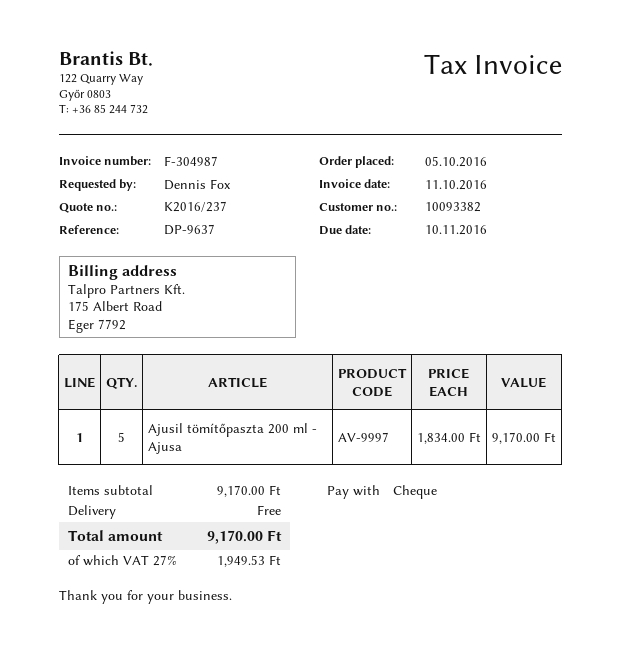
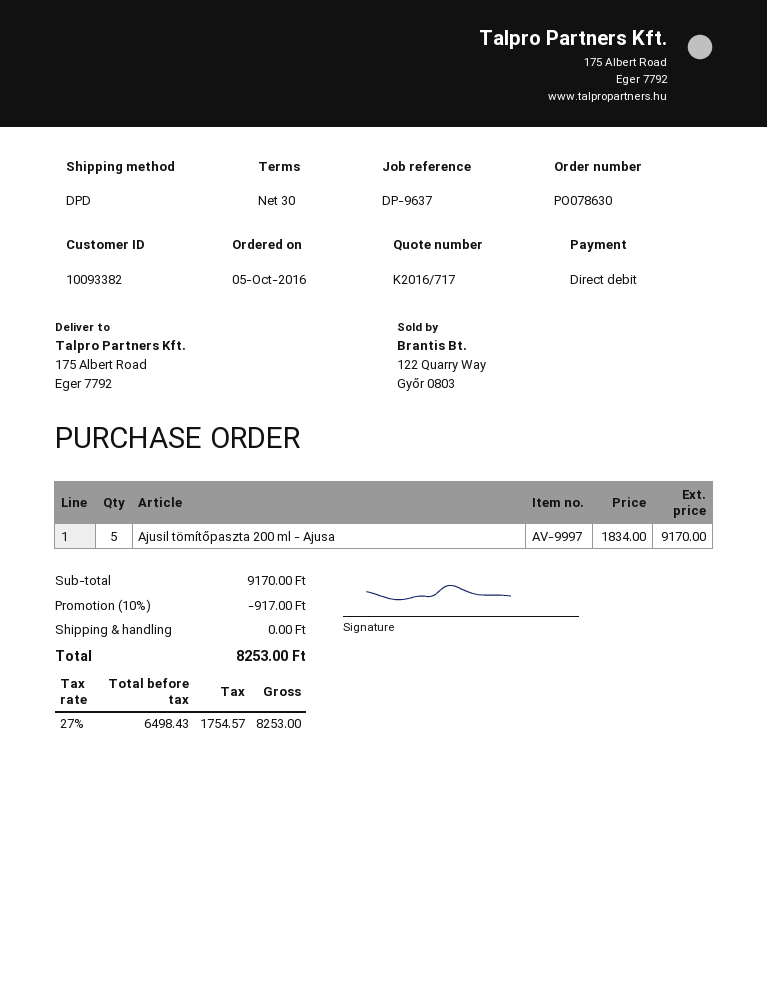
quote number: K2016/237 -> K2016/717
payment method: cheque -> direct debit
discount: none -> 10% = 917.00
tax: 27% = 1949.53 -> 27% = 1754.57
total: 9170.00 -> 8253.00

